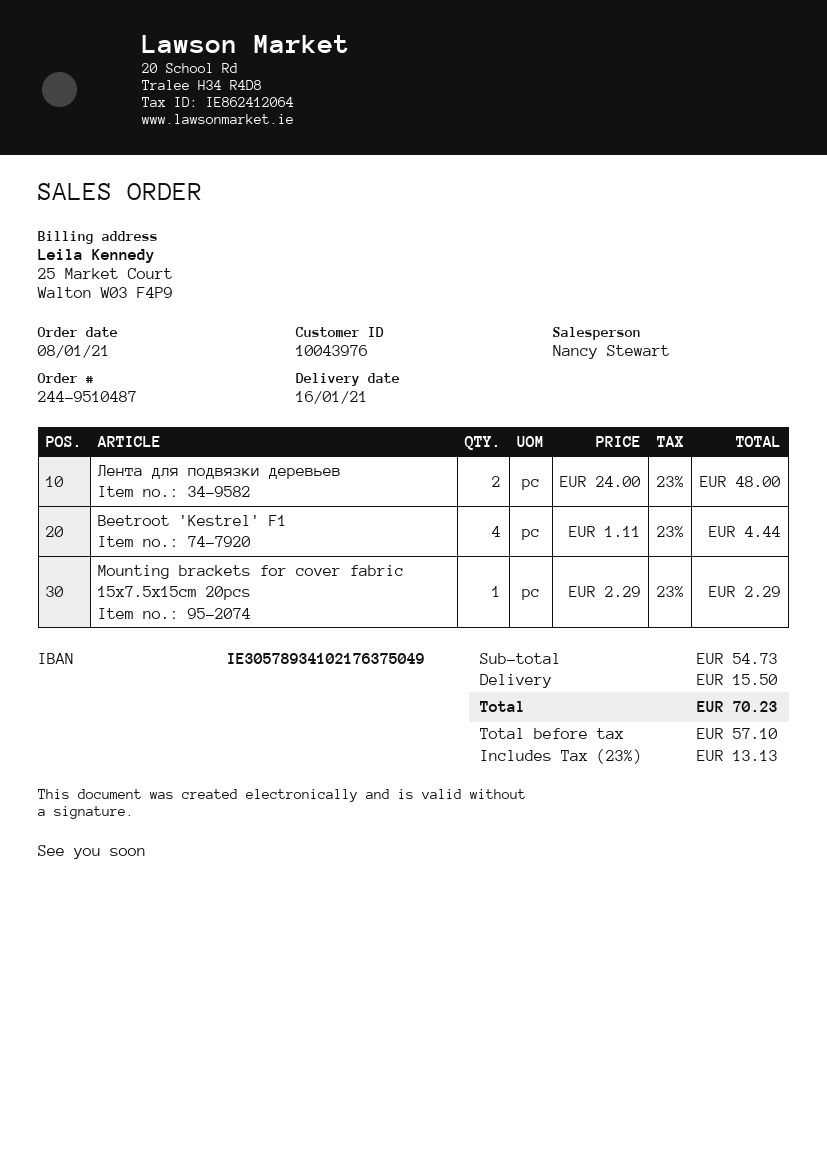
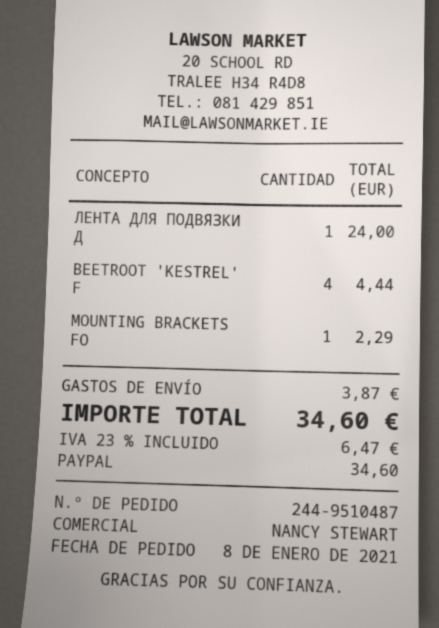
Лента для подвязки деревьев: 2 for 48.00 -> 1 for 24.00
shipping: 15.50 -> 3.87
tax: 23% = 13.13 -> 23% = 6.47
total: 70.23 -> 34.60

